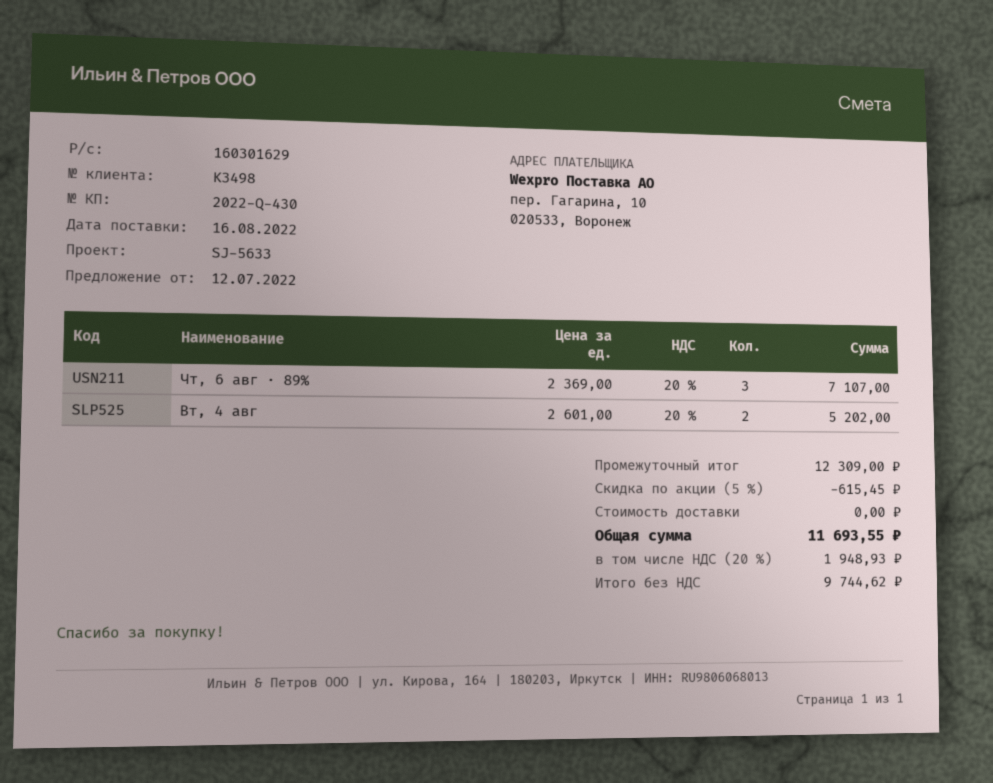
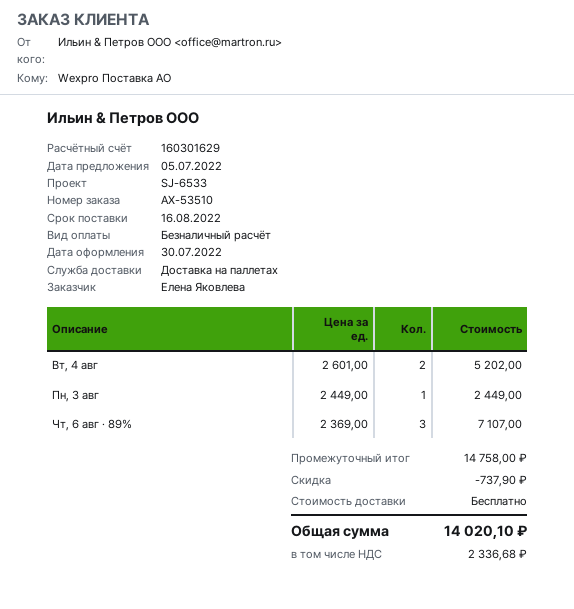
quote date: 2022-07-12 -> 2022-07-05
reference: SJ-5633 -> SJ-6533
Пн, 3 авг: none -> 1 x 2449.00 = 2449.00
subtotal: 12309.00 -> 14758.00
discount: 615.45 -> 737.90
tax: 1948.93 -> 2336.68
total: 11693.55 -> 14020.10

